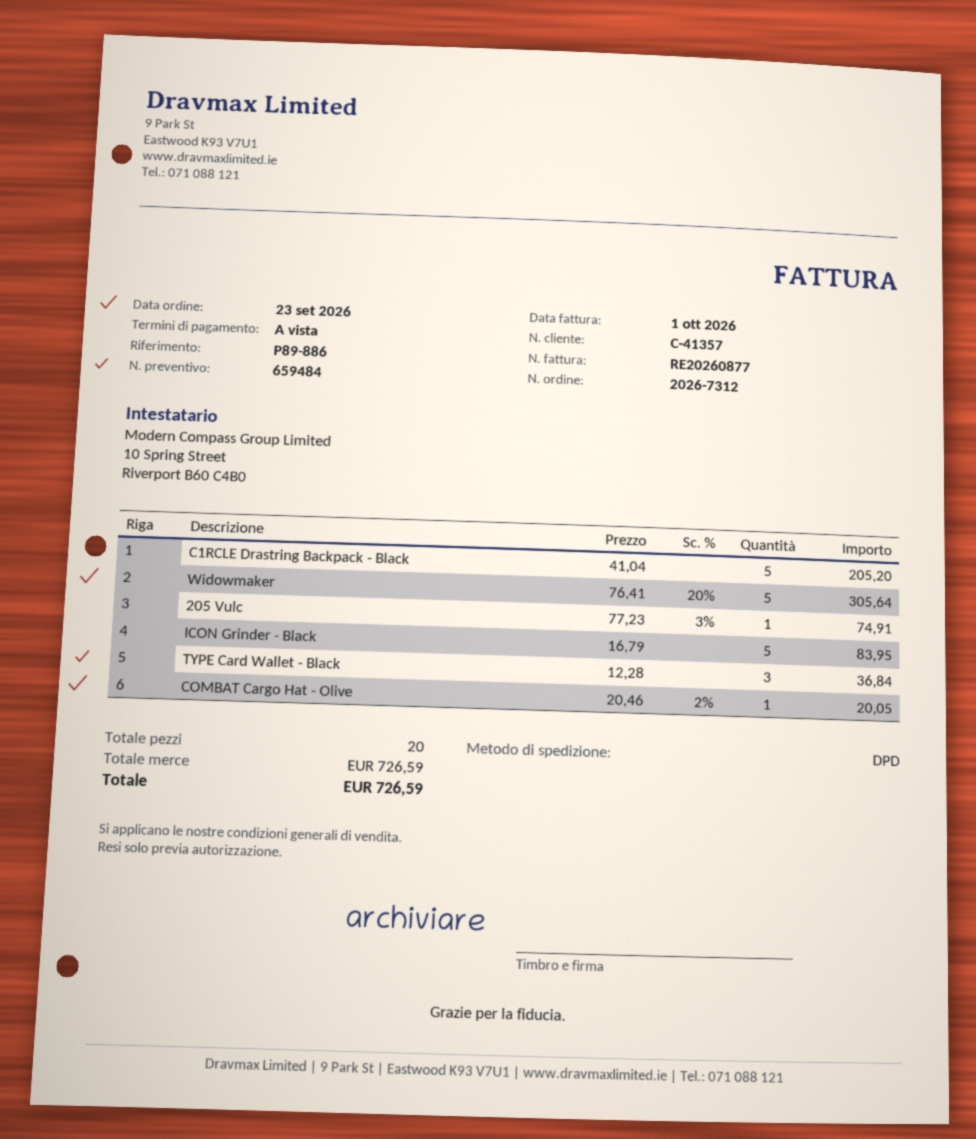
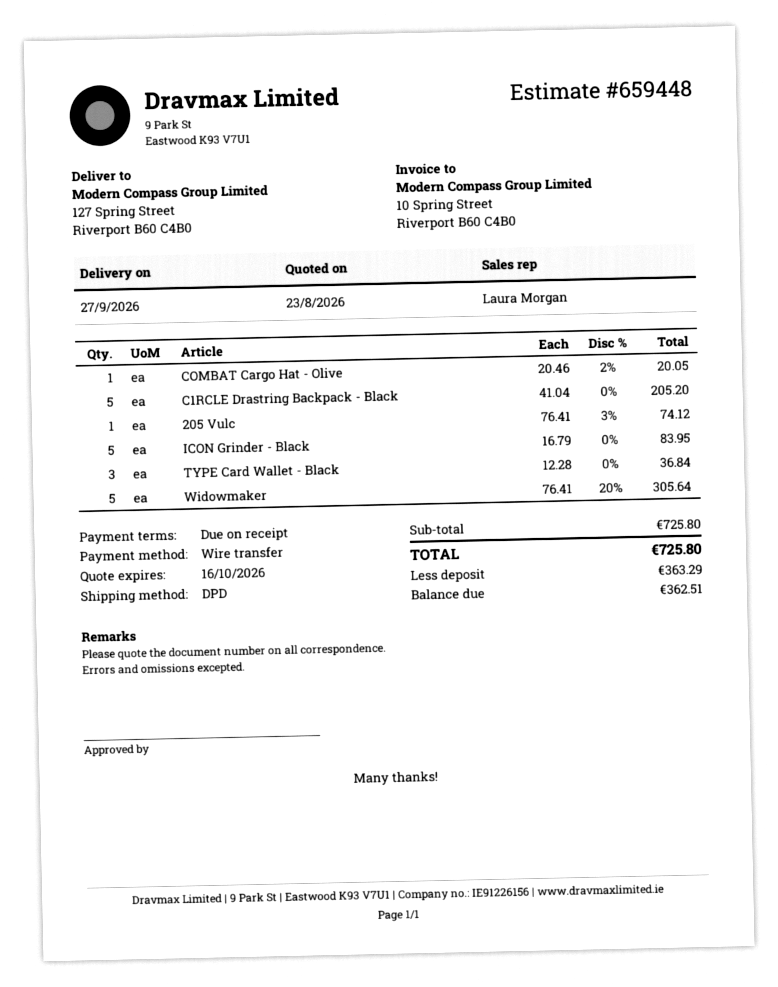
quote number: 659484 -> 659448
205 Vulc: 1 x 77.23 - 3% = 74.91 -> 1 x 76.41 - 3% = 74.12
subtotal: 726.59 -> 725.80
total: 726.59 -> 725.80

